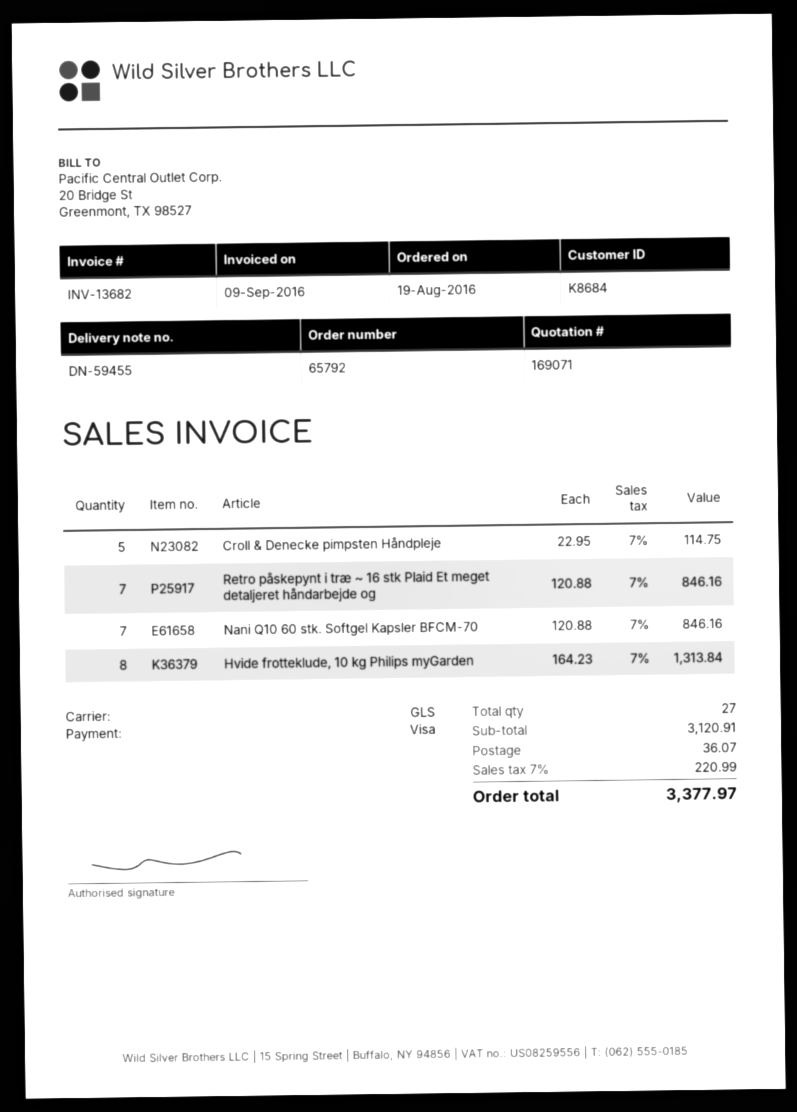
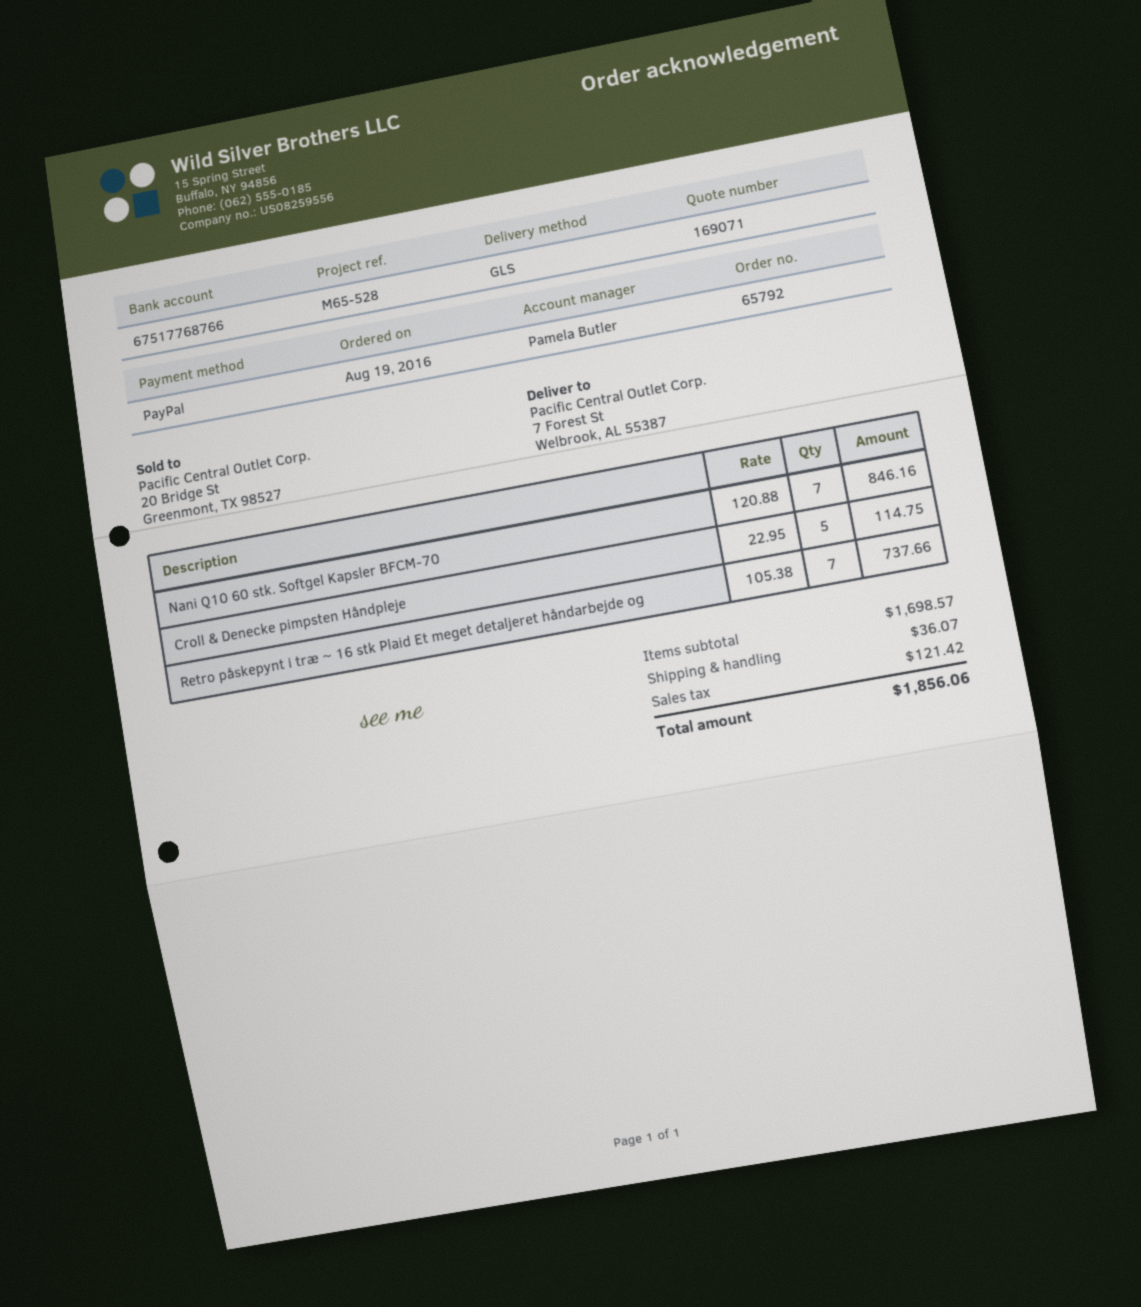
payment method: Visa -> PayPal
Retro påskepynt i træ ~ 16 stk Plaid Et meget detaljeret håndarbejde og: 7 x 120.88 = 846.16 -> 7 x 105.38 = 737.66
Hvide frotteklude, 10 kg Philips myGarden: 8 x 164.23 = 1313.84 -> none
subtotal: 3120.91 -> 1698.57
tax: 220.99 -> 121.42
total: 3377.97 -> 1856.06

